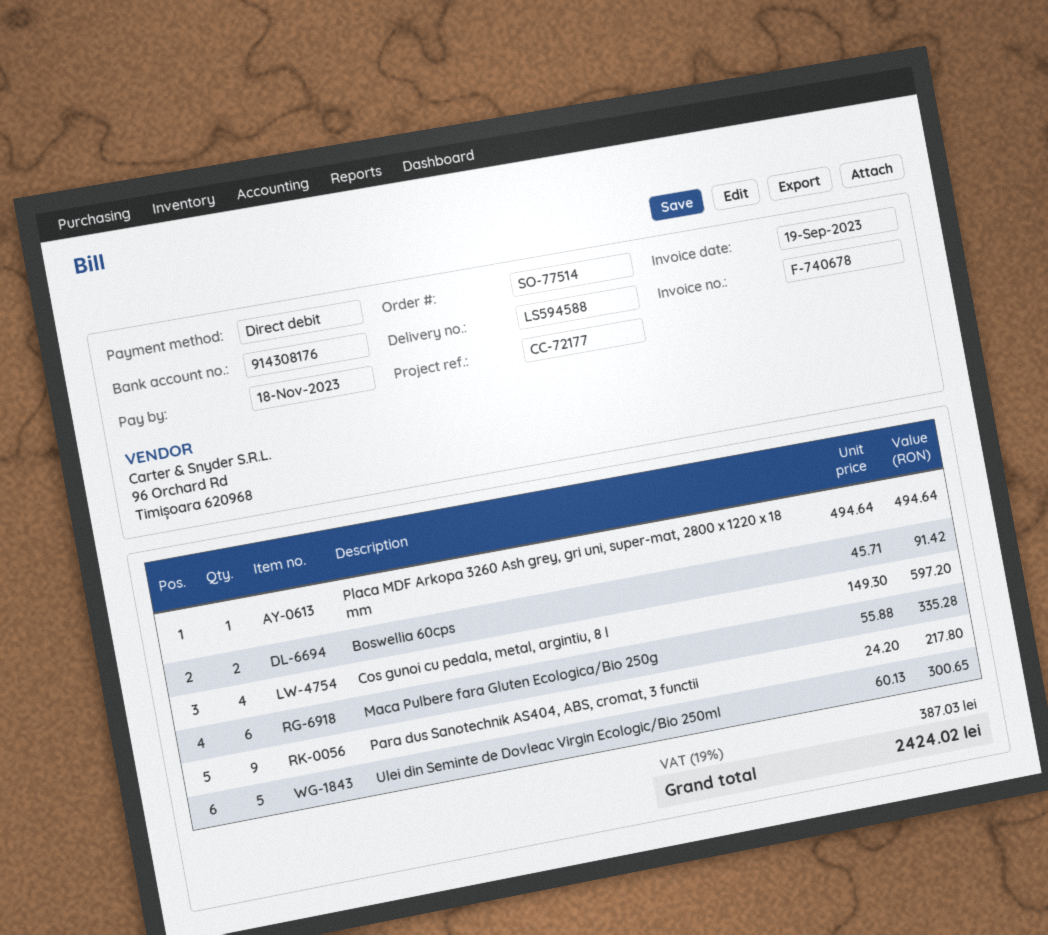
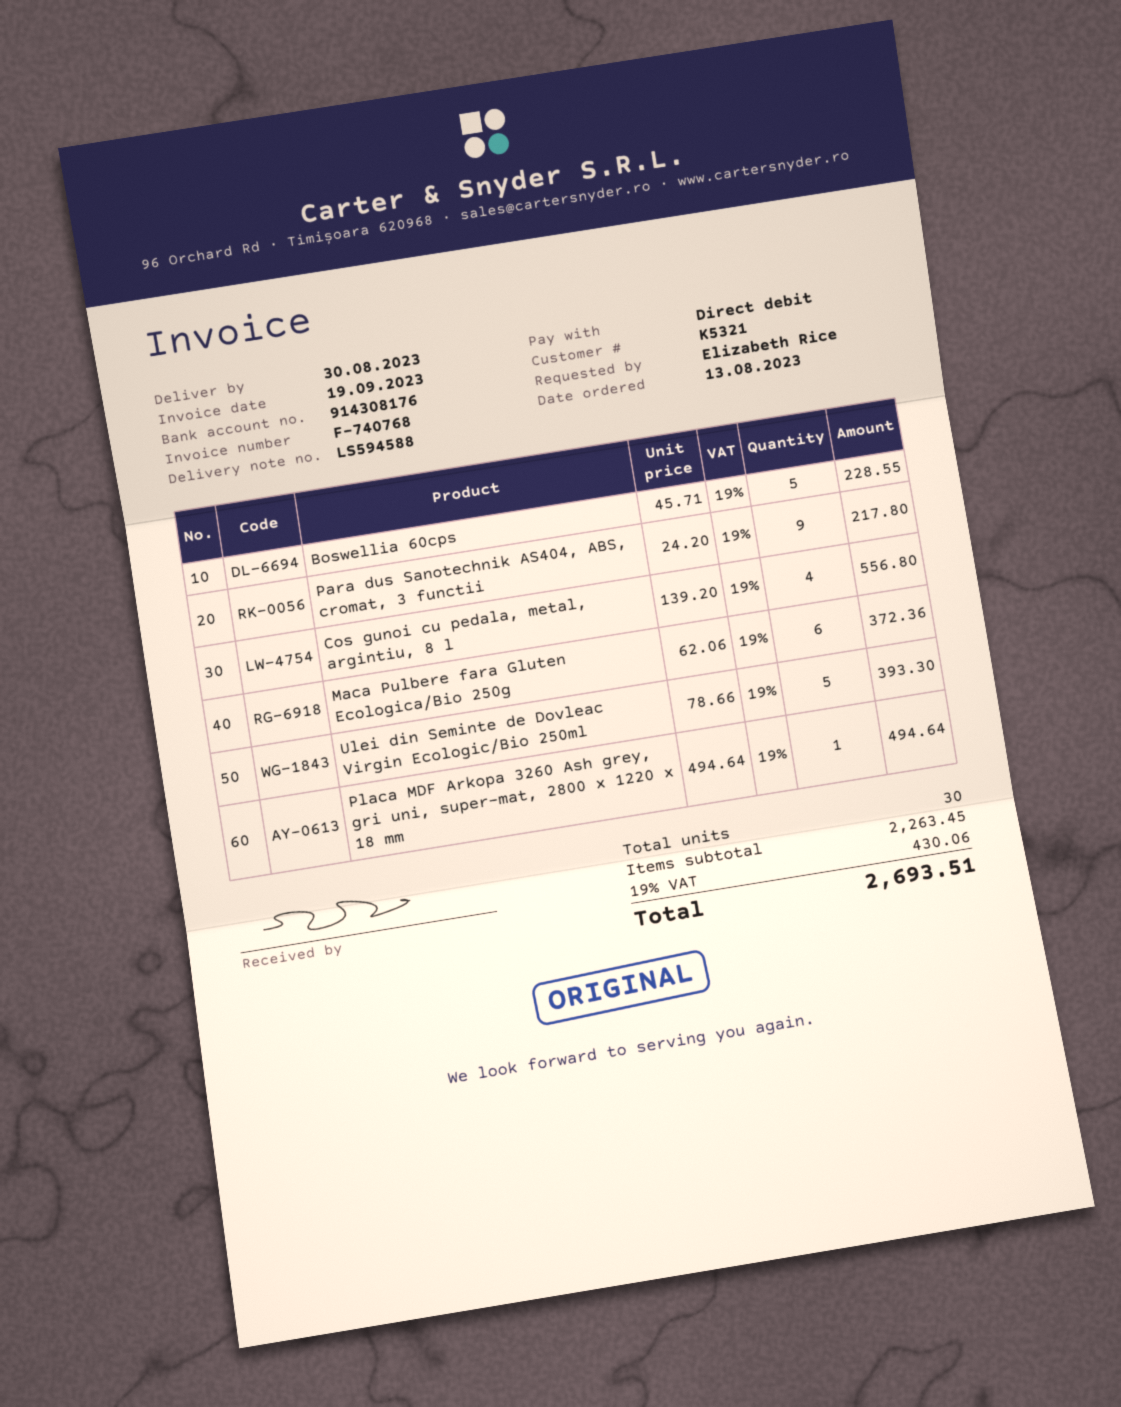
invoice number: F-740678 -> F-740768
Boswellia 60cps: 2 x 45.71 = 91.42 -> 5 x 45.71 = 228.55
Cos gunoi cu pedala, metal, argintiu, 8 l: 4 x 149.30 = 597.20 -> 4 x 139.20 = 556.80
Maca Pulbere fara Gluten Ecologica/Bio 250g: 6 x 55.88 = 335.28 -> 6 x 62.06 = 372.36
Ulei din Seminte de Dovleac Virgin Ecologic/Bio 250ml: 5 x 60.13 = 300.65 -> 5 x 78.66 = 393.30
tax: 19% = 387.03 -> 19% = 430.06
total: 2424.02 -> 2693.51

